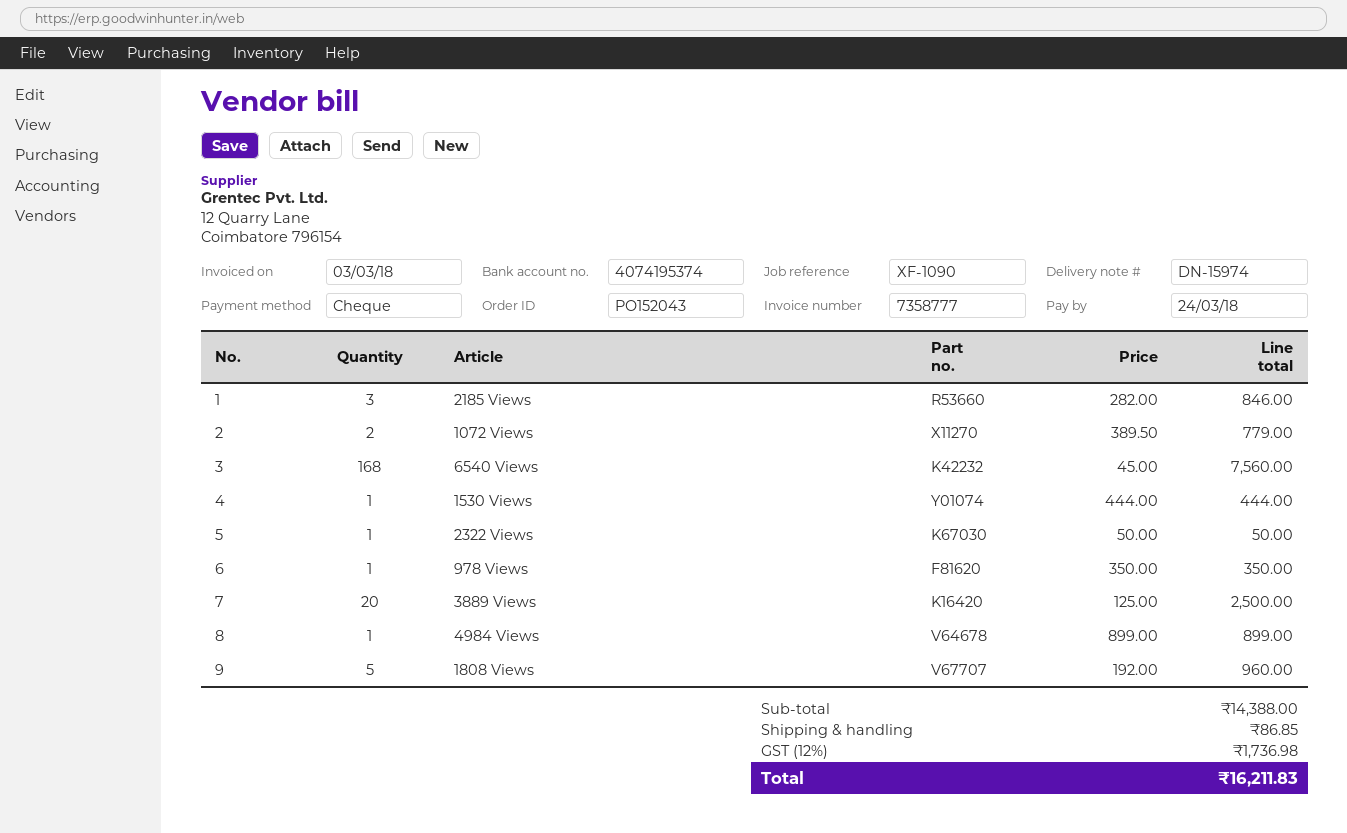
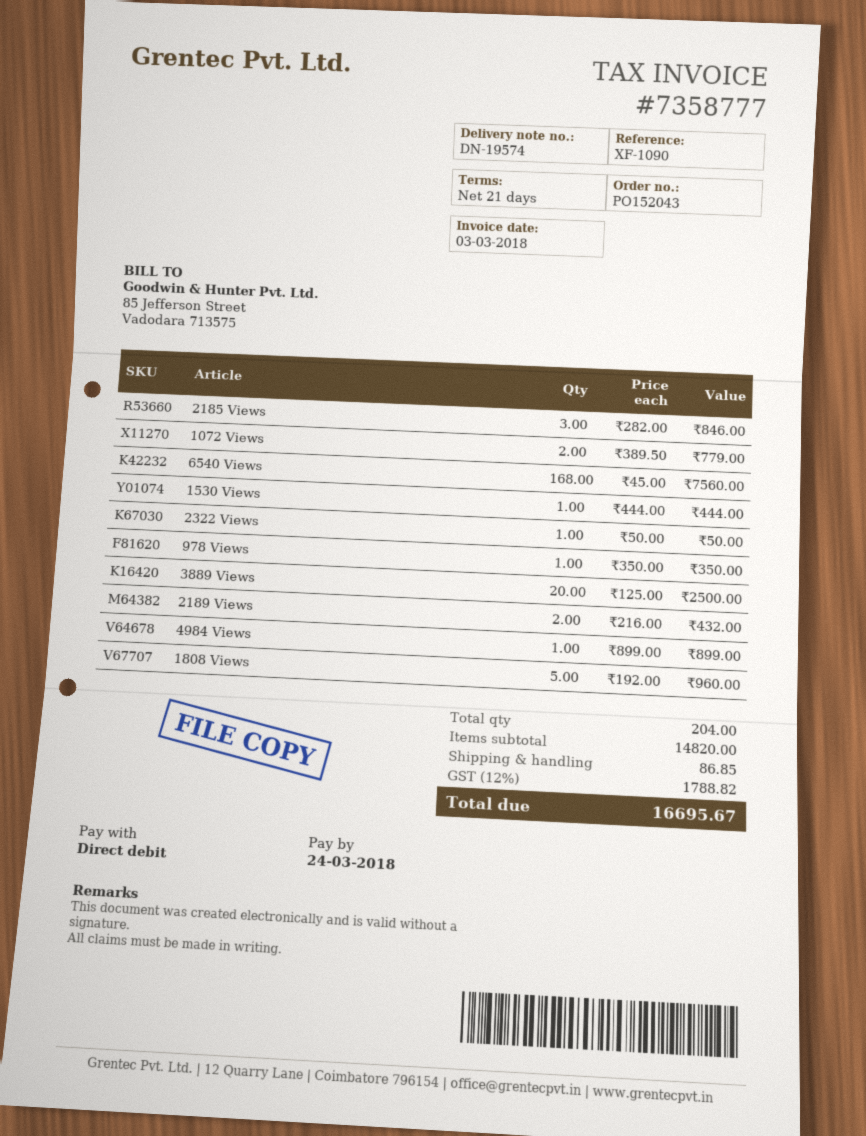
delivery note number: DN-15974 -> DN-19574
payment method: cheque -> direct debit
2189 Views: none -> 2 x 216.00 = 432.00
subtotal: 14388.00 -> 14820.00
tax: 12% = 1736.98 -> 12% = 1788.82
total: 16211.83 -> 16695.67

